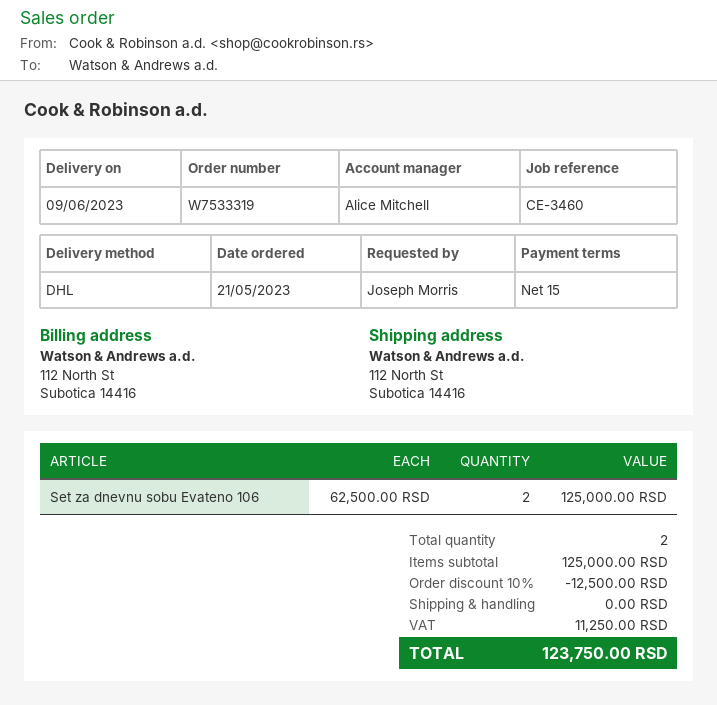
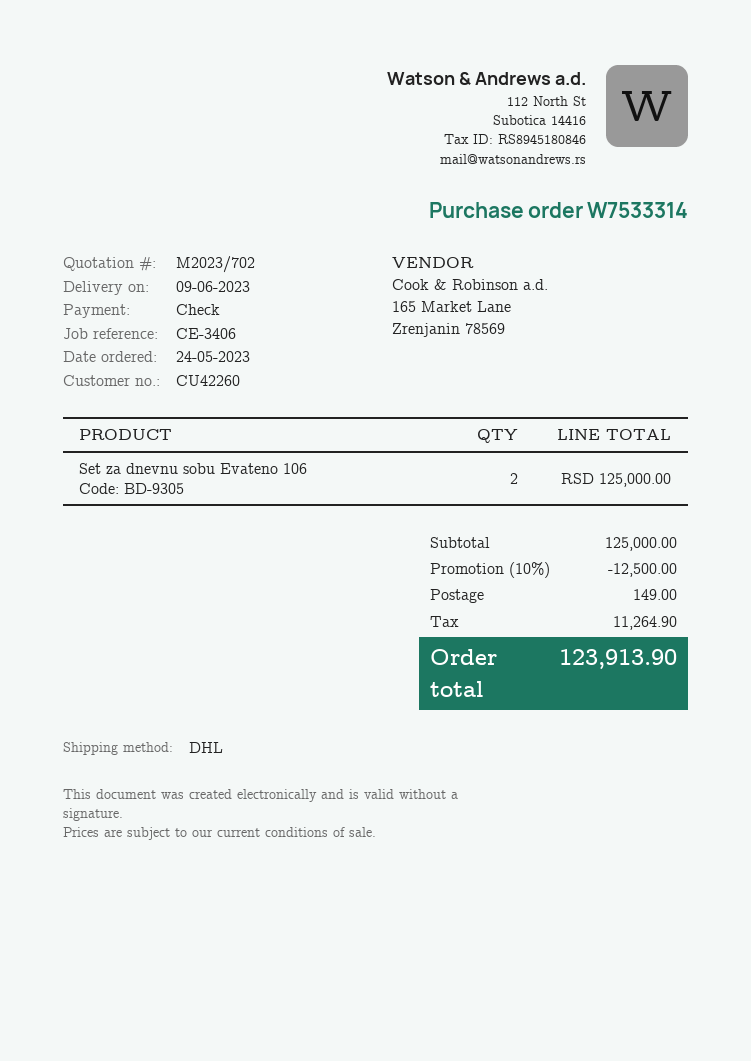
order number: W7533319 -> W7533314
order date: 2023-05-21 -> 2023-05-24
reference: CE-3460 -> CE-3406
shipping: 0.00 -> 149.00
tax: 11250.00 -> 11264.90
total: 123750.00 -> 123913.90

